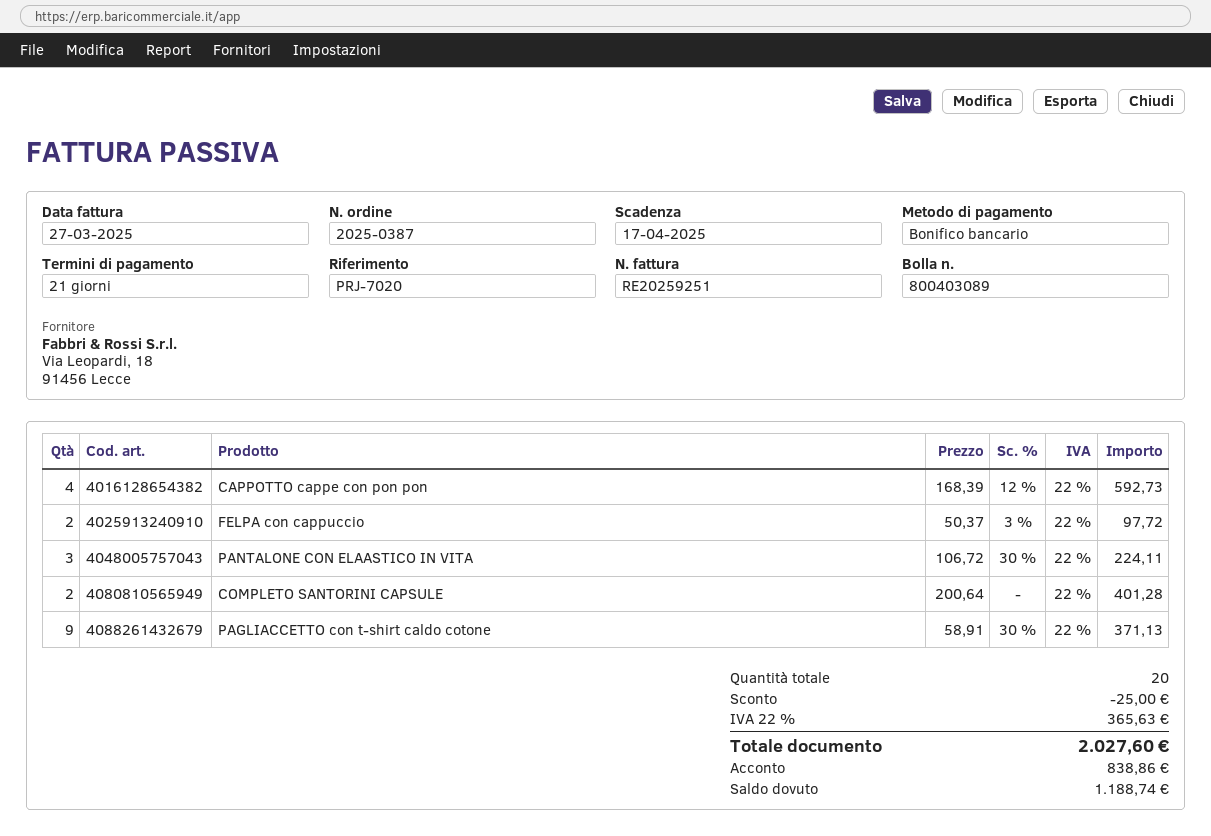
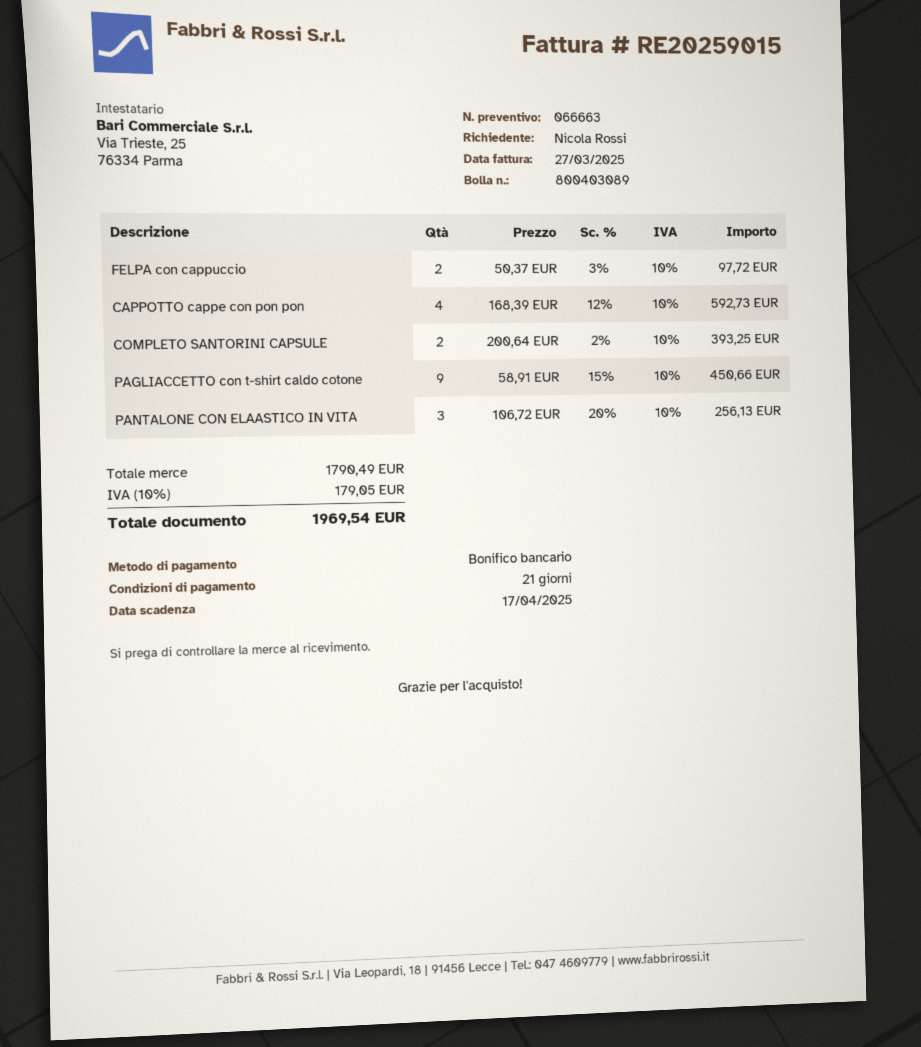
invoice number: RE20259251 -> RE20259015
PANTALONE CON ELAASTICO IN VITA: 3 x 106.72 - 30% = 224.11 -> 3 x 106.72 - 20% = 256.13
COMPLETO SANTORINI CAPSULE: 2 x 200.64 = 401.28 -> 2 x 200.64 - 2% = 393.25
PAGLIACCETTO con t-shirt caldo cotone: 9 x 58.91 - 30% = 371.13 -> 9 x 58.91 - 15% = 450.66
discount: 25.00 -> none
tax: 22% = 365.63 -> 10% = 179.05
total: 2027.60 -> 1969.54

